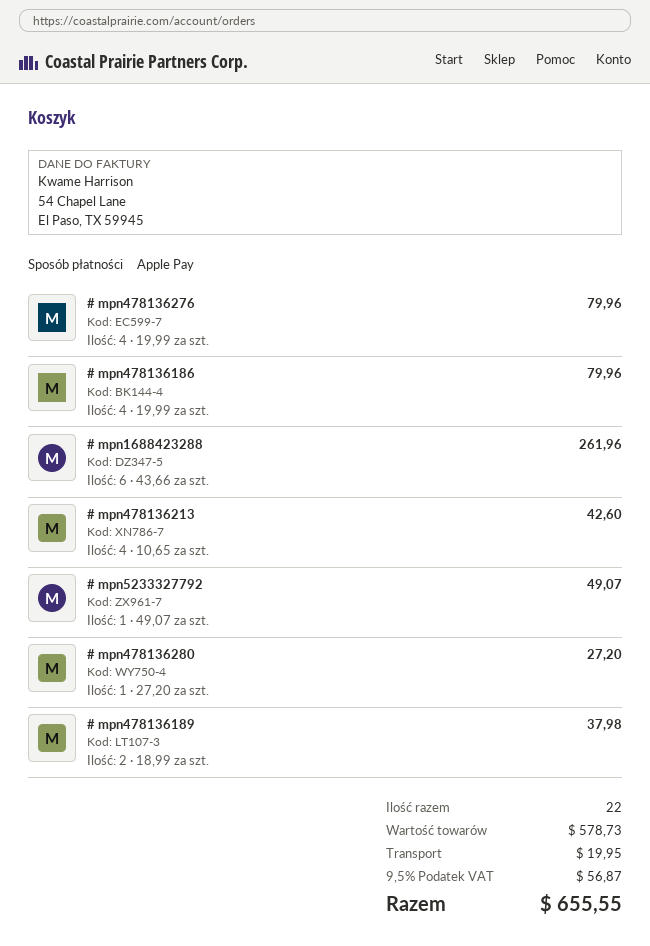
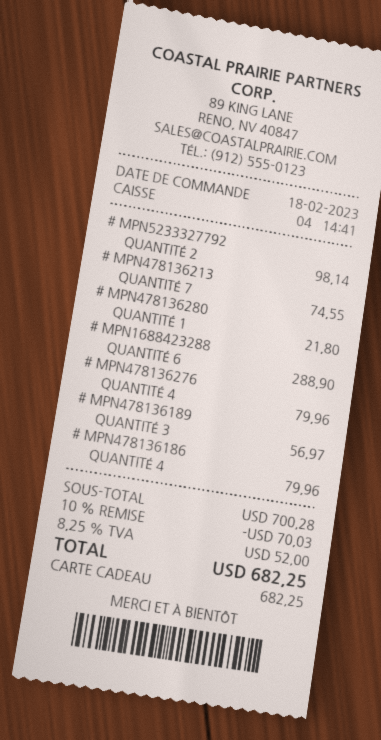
payment method: Apple Pay -> gift card
# mpn1688423288: 6 for 261.96 -> 6 for 288.90
# mpn478136213: 4 for 42.60 -> 7 for 74.55
# mpn5233327792: 1 for 49.07 -> 2 for 98.14
# mpn478136280: 1 for 27.20 -> 1 for 21.80
# mpn478136189: 2 for 37.98 -> 3 for 56.97
subtotal: 578.73 -> 700.28
discount: none -> 10% = 70.03
shipping: 19.95 -> none
tax: 9.5% = 56.87 -> 8.25% = 52.00
total: 655.55 -> 682.25

